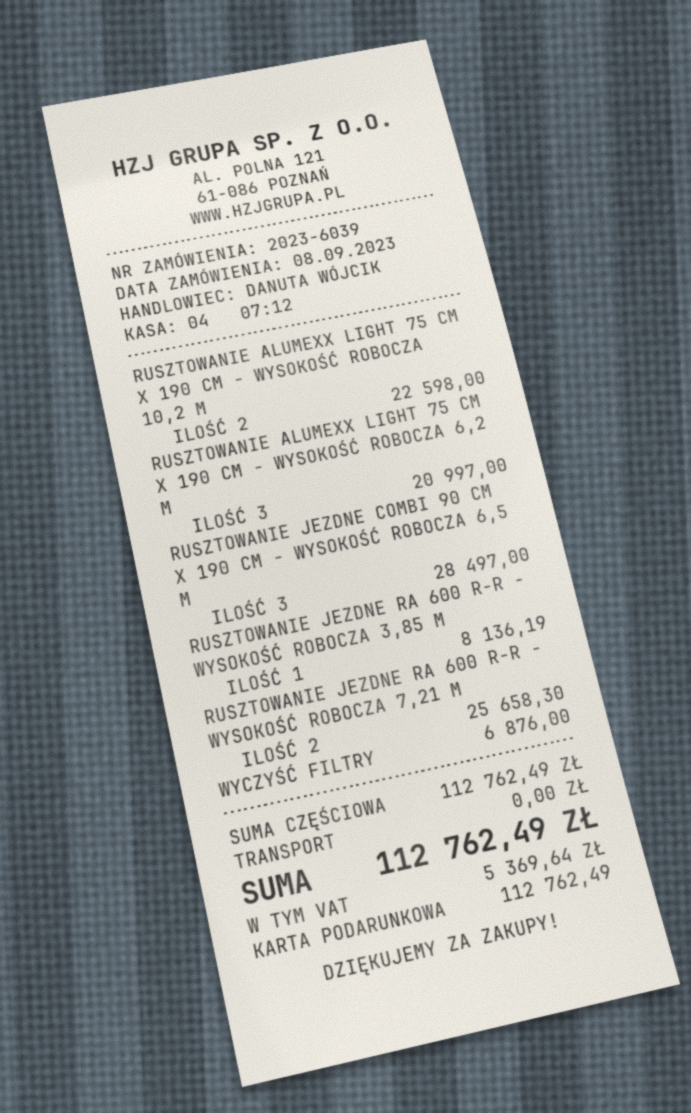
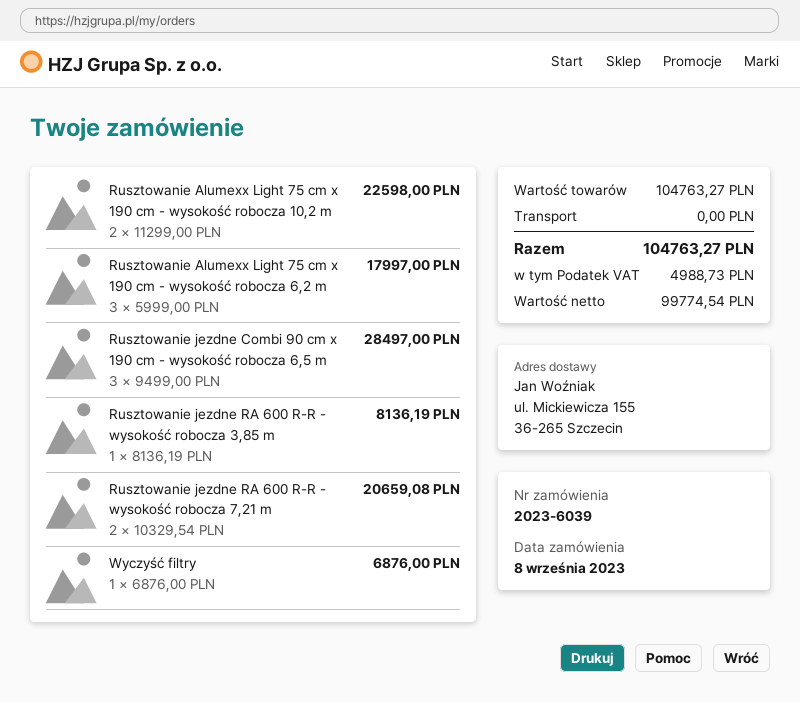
RUSZTOWANIE ALUMEXX LIGHT 75 CM X 190 CM - WYSOKOŚĆ ROBOCZA 6,2 M: 3 for 20997.00 -> 3 for 17997.00
RUSZTOWANIE JEZDNE RA 600 R-R - WYSOKOŚĆ ROBOCZA 7,21 M: 2 for 25658.30 -> 2 for 20659.08
subtotal: 112762.49 -> 104763.27
tax: 5369.64 -> 4988.73
total: 112762.49 -> 104763.27

